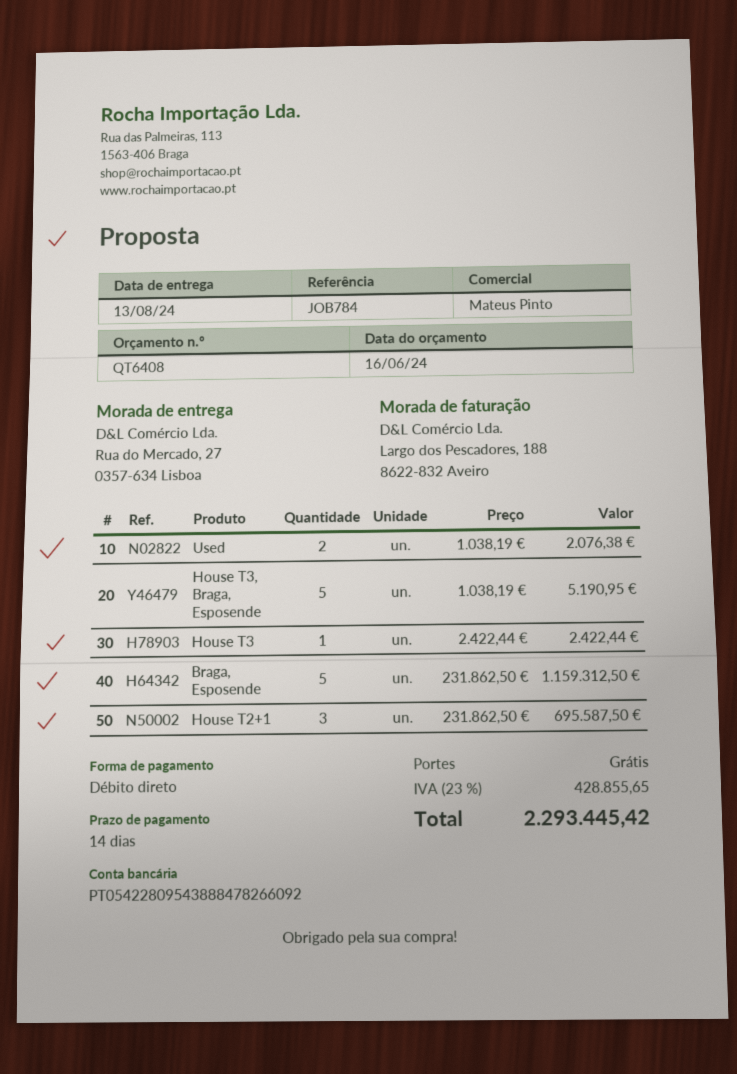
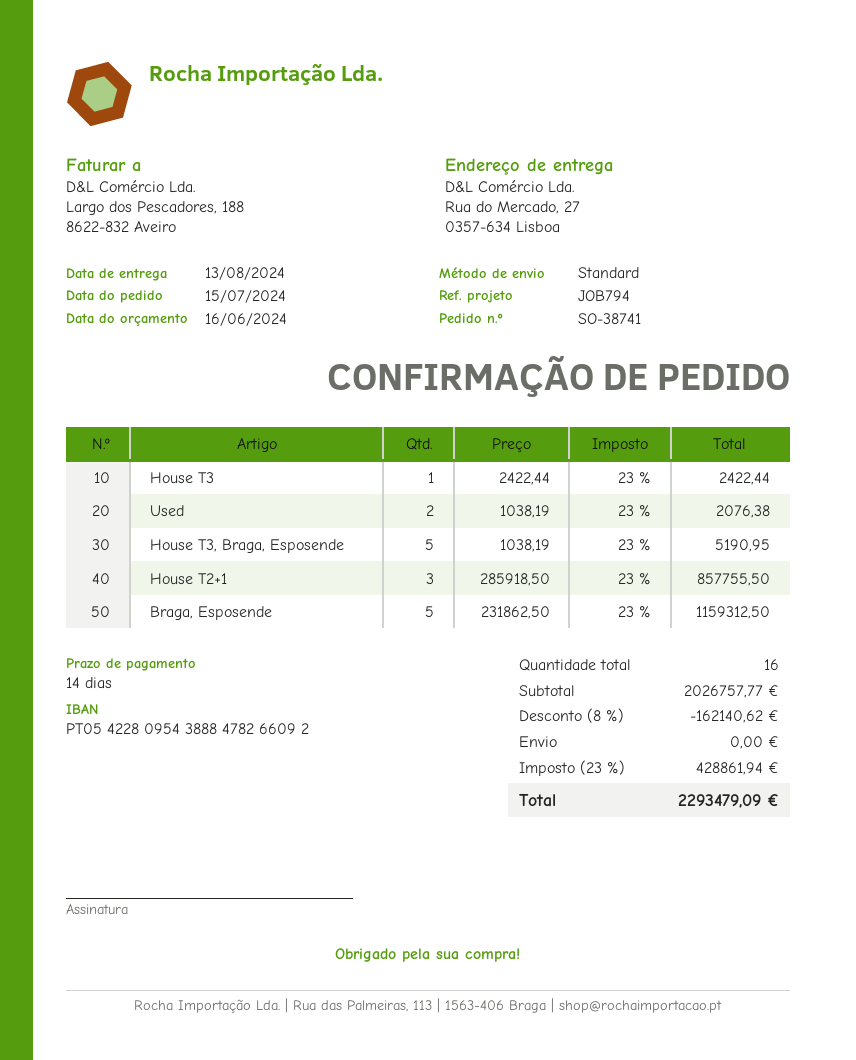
reference: JOB784 -> JOB794
House T2+1: 3 x 231862.50 = 695587.50 -> 3 x 285918.50 = 857755.50
discount: none -> 8% = 162140.62
tax: 23% = 428855.65 -> 23% = 428861.94
total: 2293445.42 -> 2293479.09

